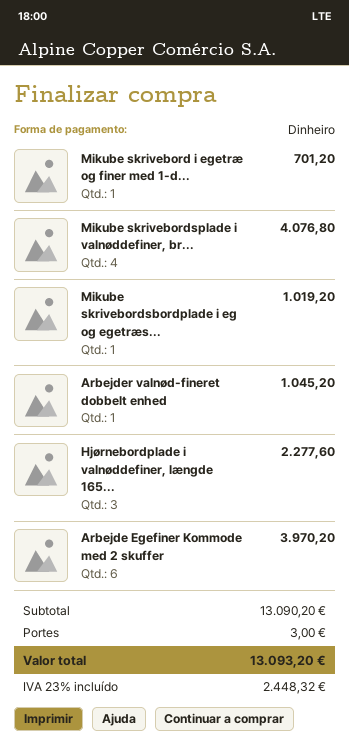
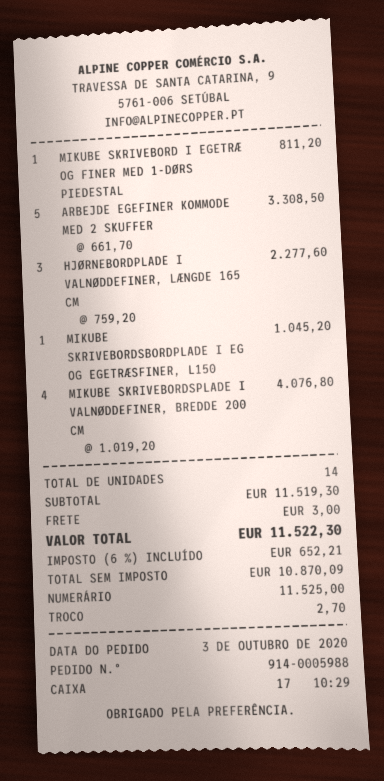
Mikube skrivebord i egetræ og finer med 1-d...: 1 for 701.20 -> 1 for 811.20
Mikube skrivebordsbordplade i eg og egetræs...: 1 for 1019.20 -> 1 for 1045.20
Arbejder valnød-fineret dobbelt enhed: 1 for 1045.20 -> none
Arbejde Egefiner Kommode med 2 skuffer: 6 for 3970.20 -> 5 for 3308.50
subtotal: 13090.20 -> 11519.30
tax: 23% = 2448.32 -> 6% = 652.21
total: 13093.20 -> 11522.30

